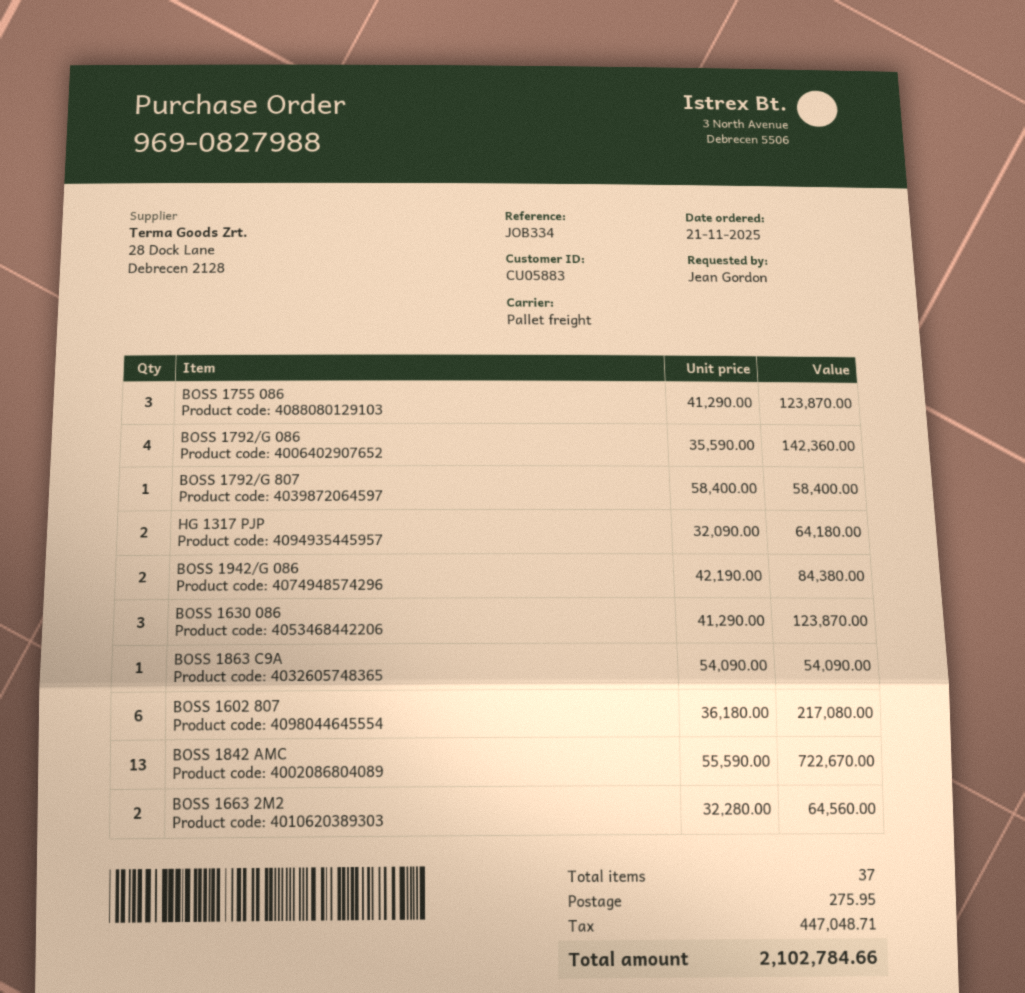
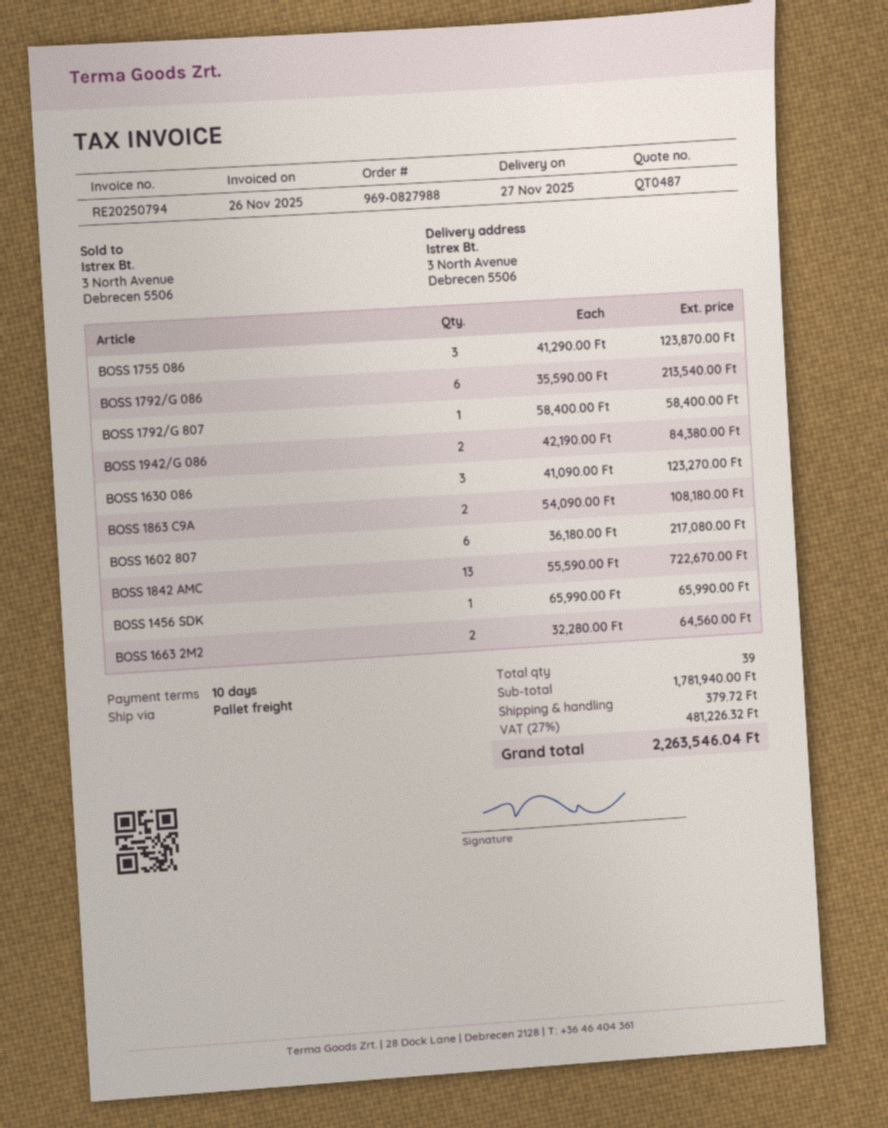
BOSS 1792/G 086: 4 x 35590.00 = 142360.00 -> 6 x 35590.00 = 213540.00
HG 1317 PJP: 2 x 32090.00 = 64180.00 -> none
BOSS 1630 086: 3 x 41290.00 = 123870.00 -> 3 x 41090.00 = 123270.00
BOSS 1863 C9A: 1 x 54090.00 = 54090.00 -> 2 x 54090.00 = 108180.00
BOSS 1456 SDK: none -> 1 x 65990.00 = 65990.00
total quantity: 37 -> 39
shipping: 275.95 -> 379.72
tax: 447048.71 -> 481226.32
total: 2102784.66 -> 2263546.04

